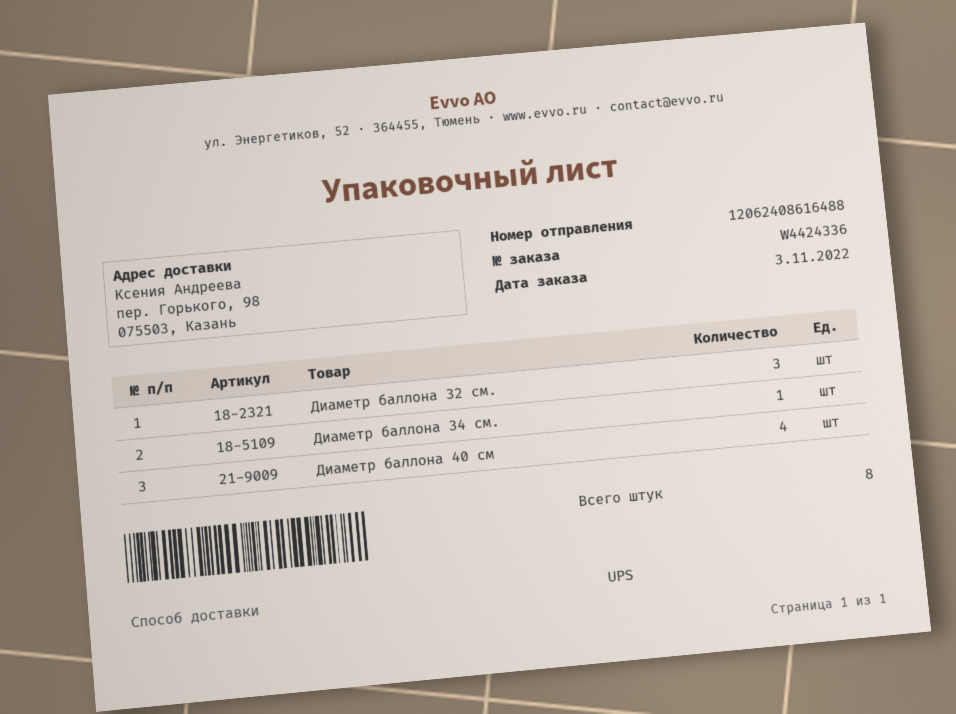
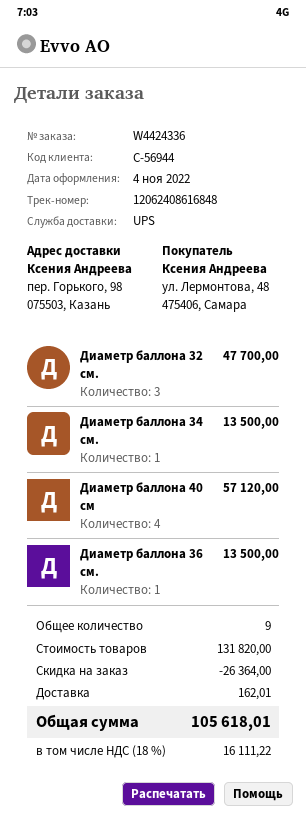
order date: 2022-11-03 -> 2022-11-04
tracking number: 12062408616488 -> 12062408616848
Диаметр баллона 36 см.: none -> 1
total quantity: 8 -> 9

